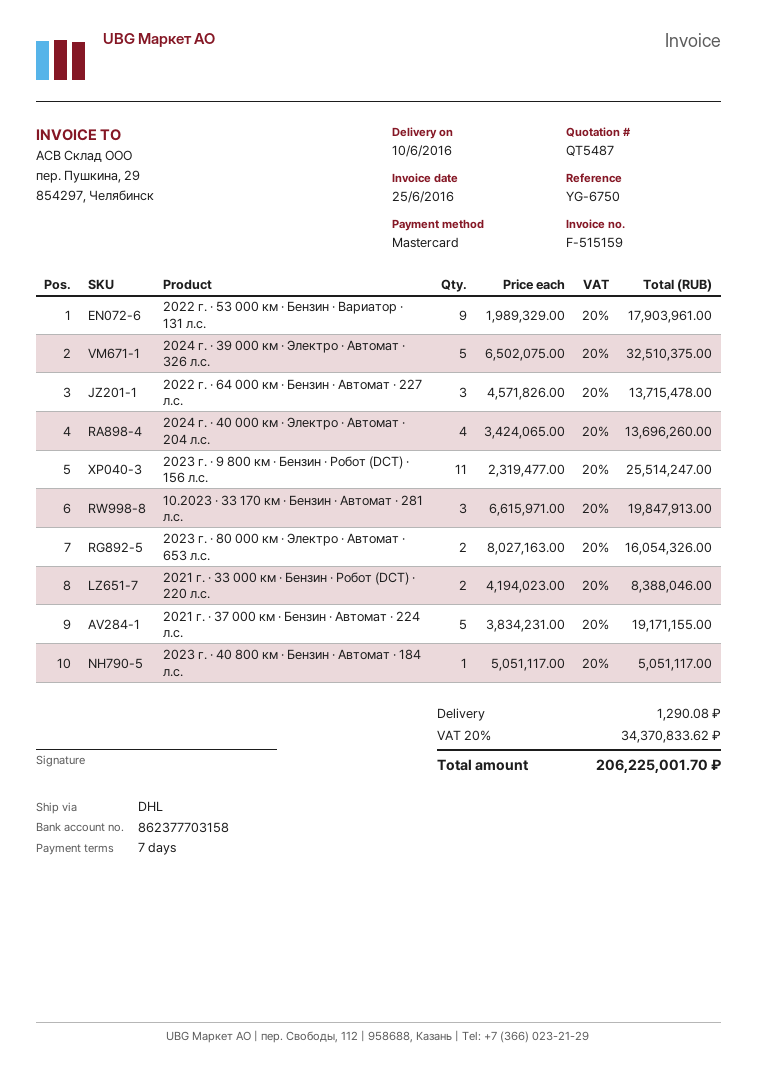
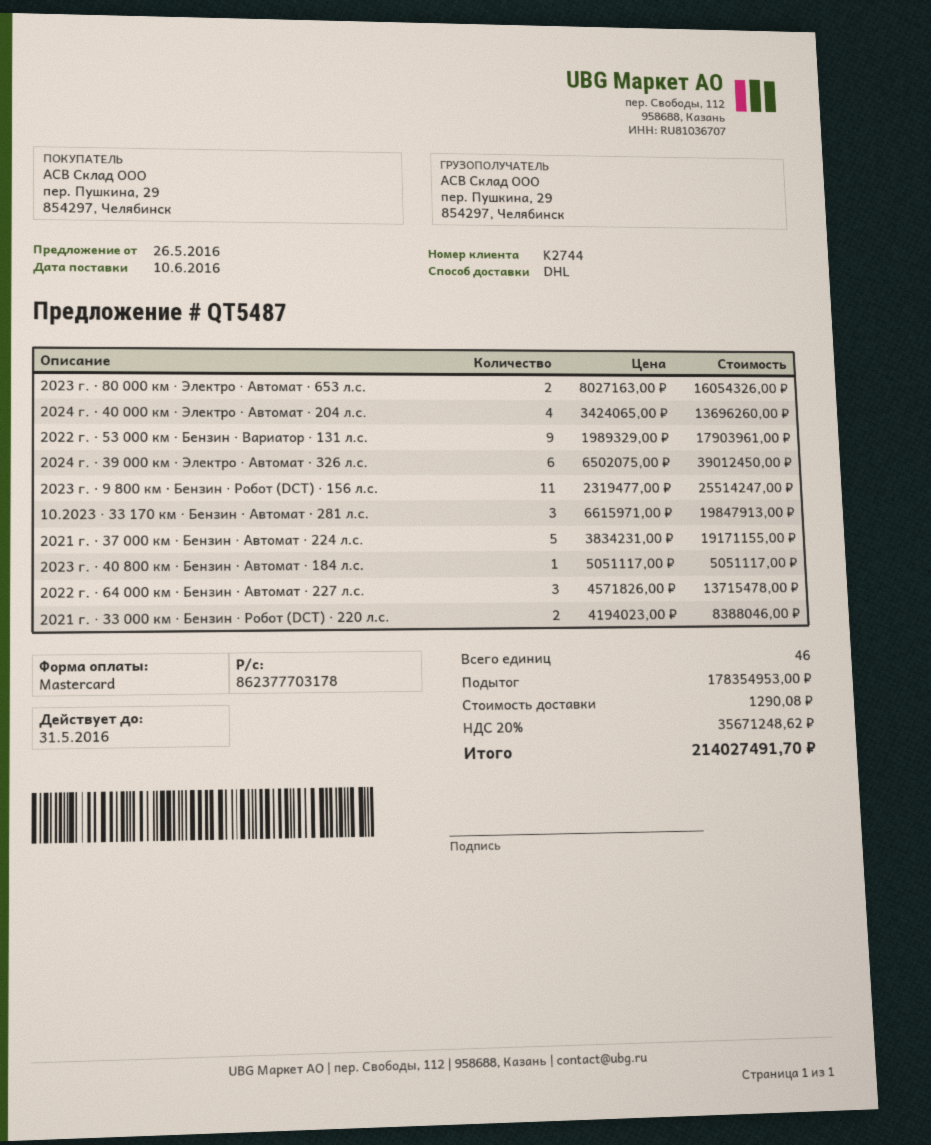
bank account: 862377703158 -> 862377703178
2024 г. · 39 000 км · Электро · Автомат · 326 л.с.: 5 x 6502075.00 = 32510375.00 -> 6 x 6502075.00 = 39012450.00
tax: 20% = 34370833.62 -> 20% = 35671248.62
total: 206225001.70 -> 214027491.70

